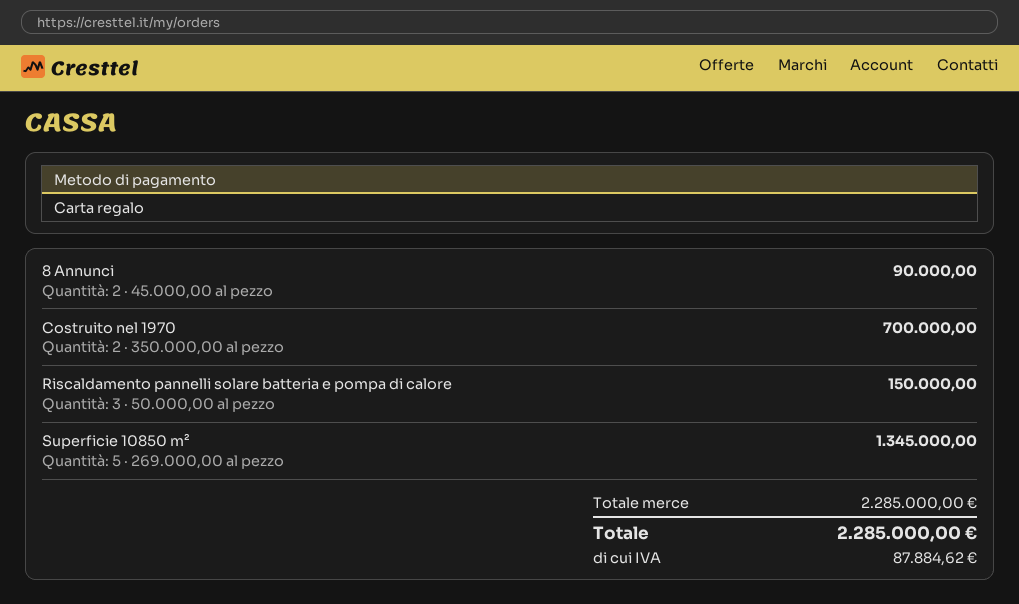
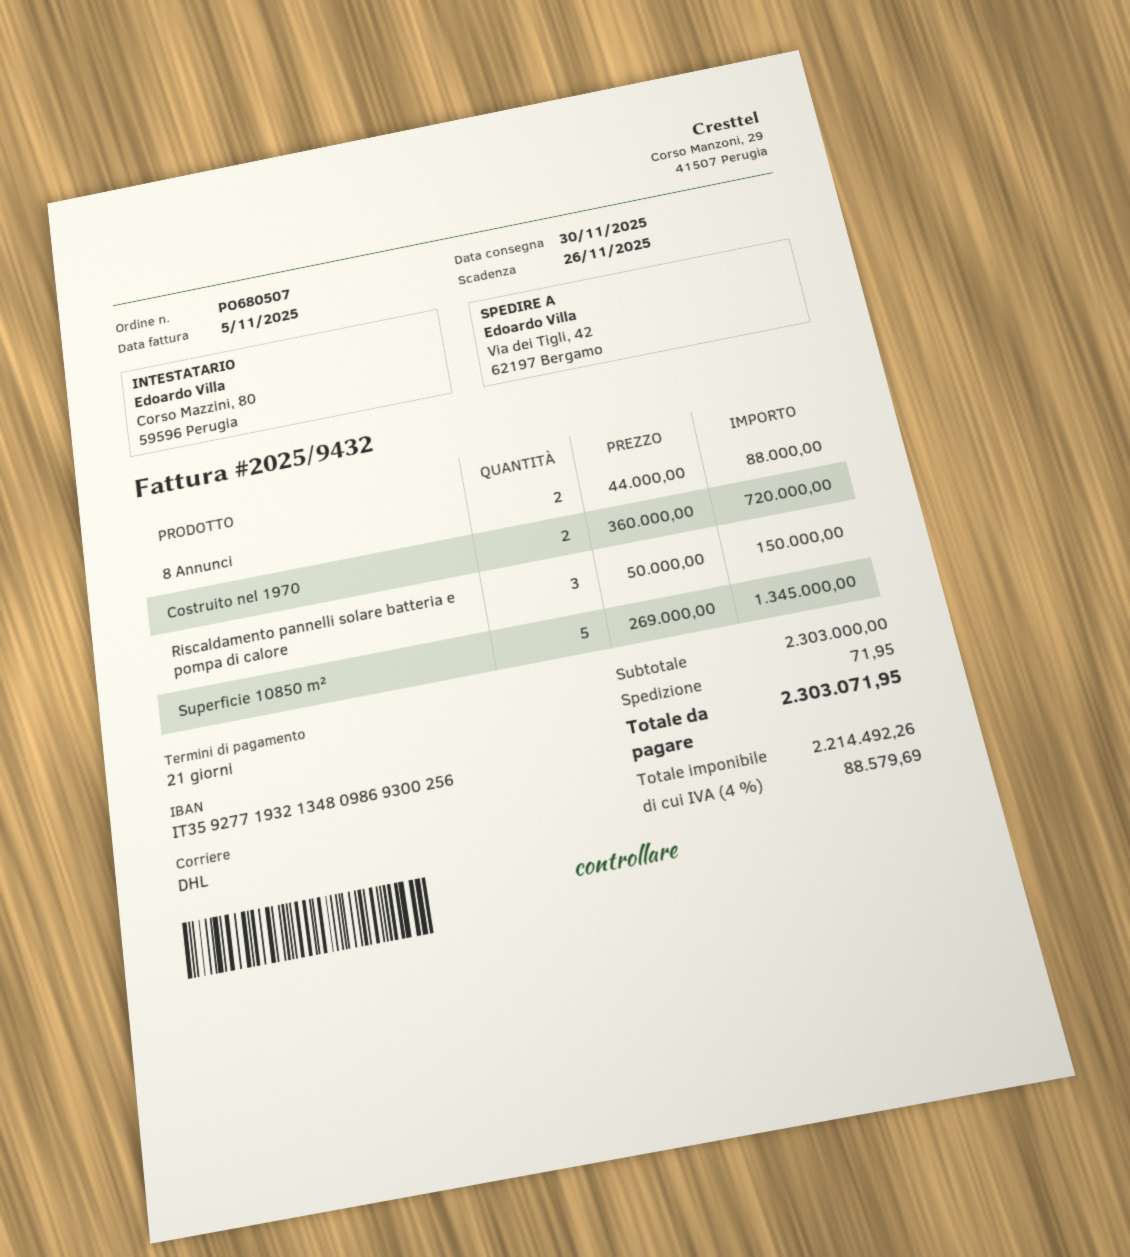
8 Annunci: 2 x 45000.00 = 90000.00 -> 2 x 44000.00 = 88000.00
Costruito nel 1970: 2 x 350000.00 = 700000.00 -> 2 x 360000.00 = 720000.00
subtotal: 2285000.00 -> 2303000.00
shipping: none -> 71.95
tax: 87884.62 -> 88579.69
total: 2285000.00 -> 2303071.95

